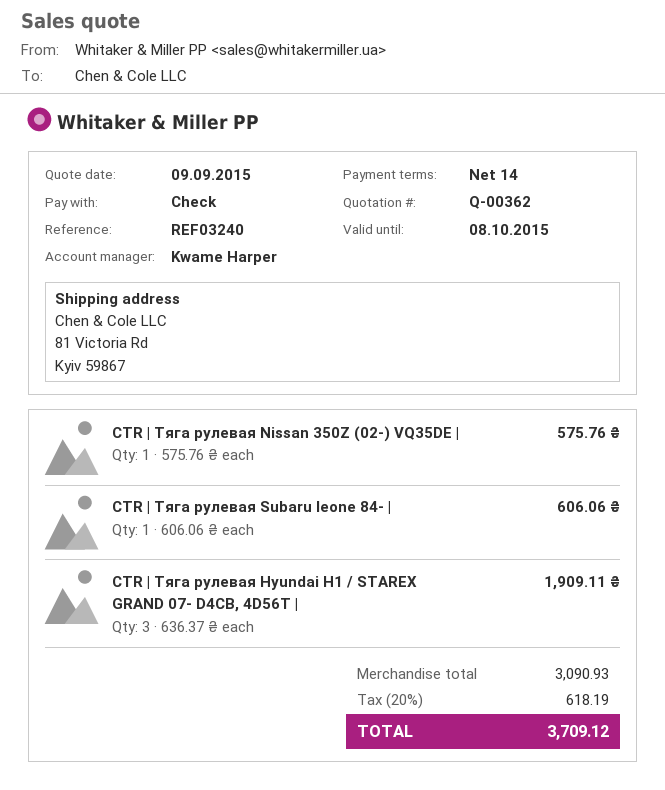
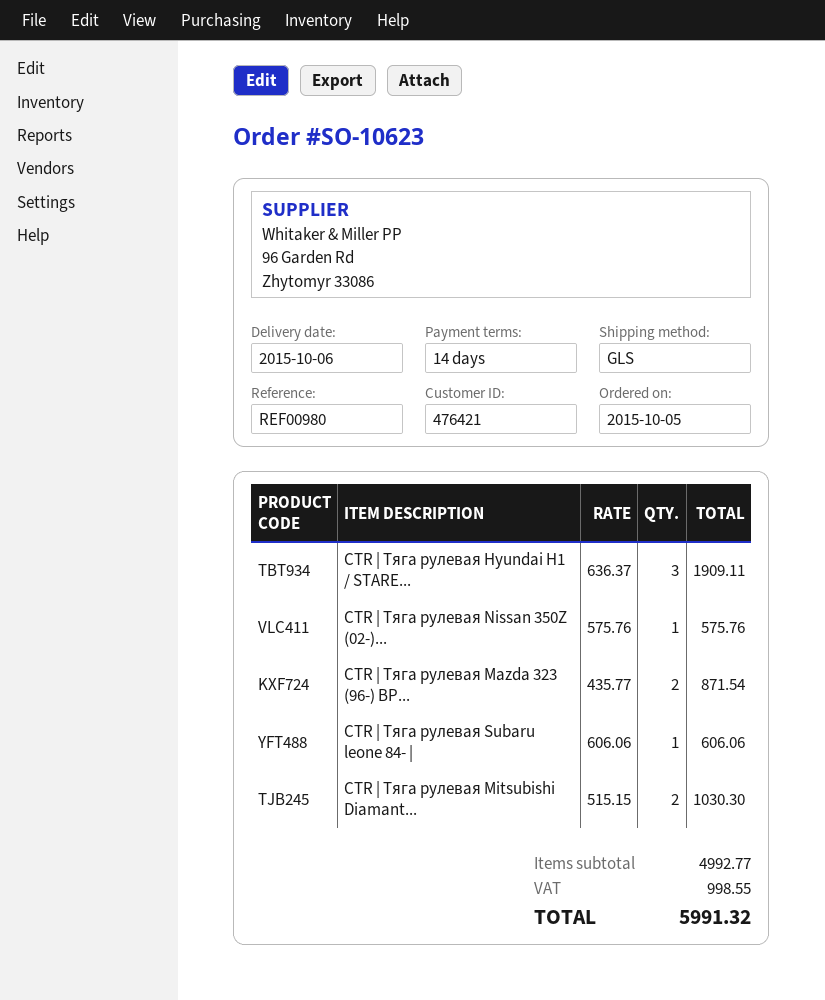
reference: REF03240 -> REF00980
CTR | Тяга рулевая Mazda 323 (96-) BP...: none -> 2 x 435.77 = 871.54
CTR | Тяга рулевая Mitsubishi Diamant...: none -> 2 x 515.15 = 1030.30
subtotal: 3090.93 -> 4992.77
tax: 618.19 -> 998.55
total: 3709.12 -> 5991.32

